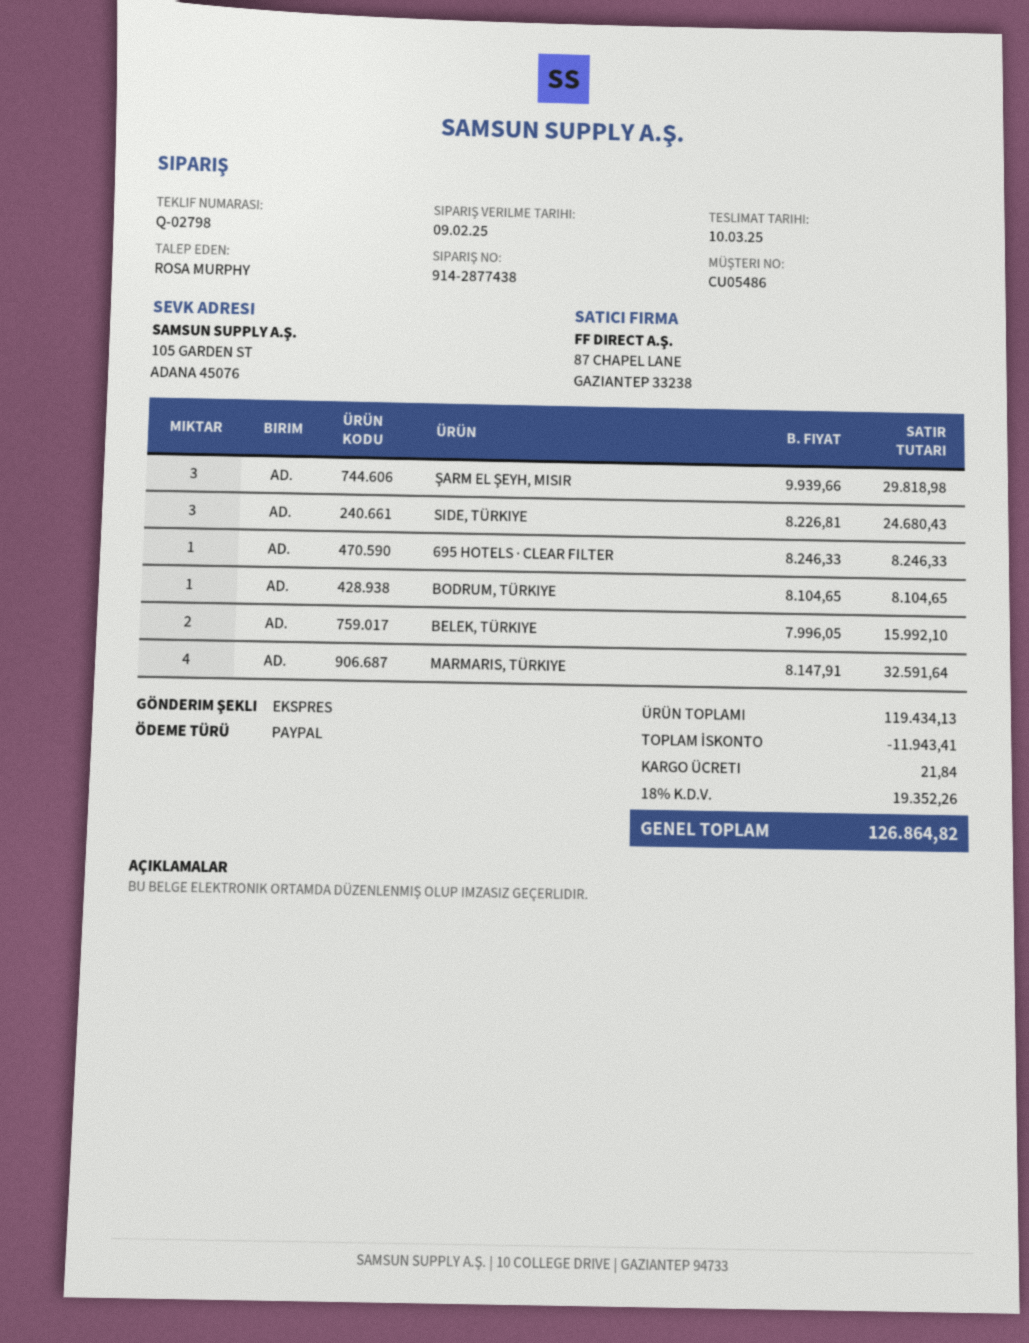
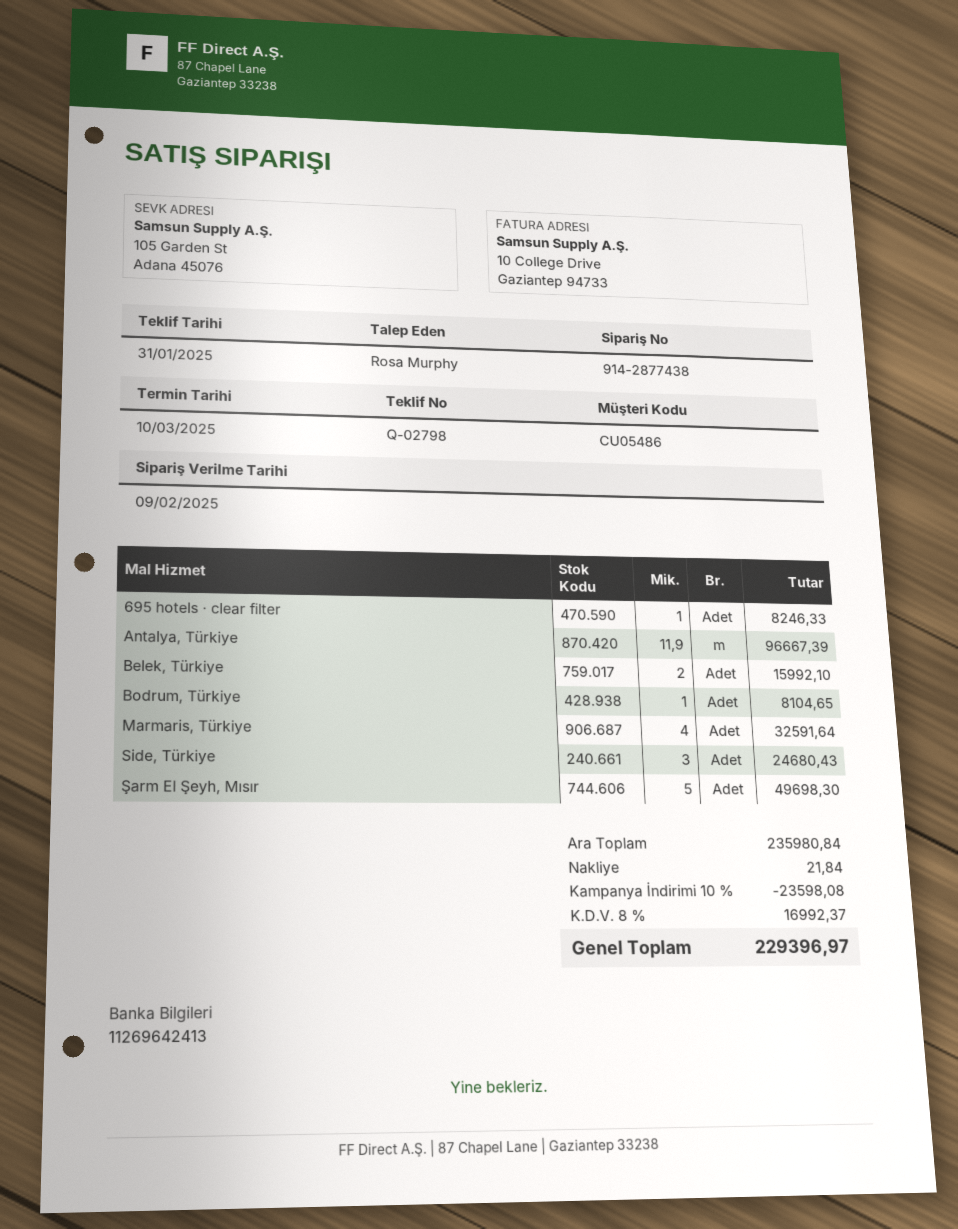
ŞARM EL ŞEYH, MISIR: 3 for 29818.98 -> 5 for 49698.30
Antalya, Türkiye: none -> 11.9 for 96667.39
subtotal: 119434.13 -> 235980.84
discount: 11943.41 -> 23598.08
tax: 18% = 19352.26 -> 8% = 16992.37
total: 126864.82 -> 229396.97

